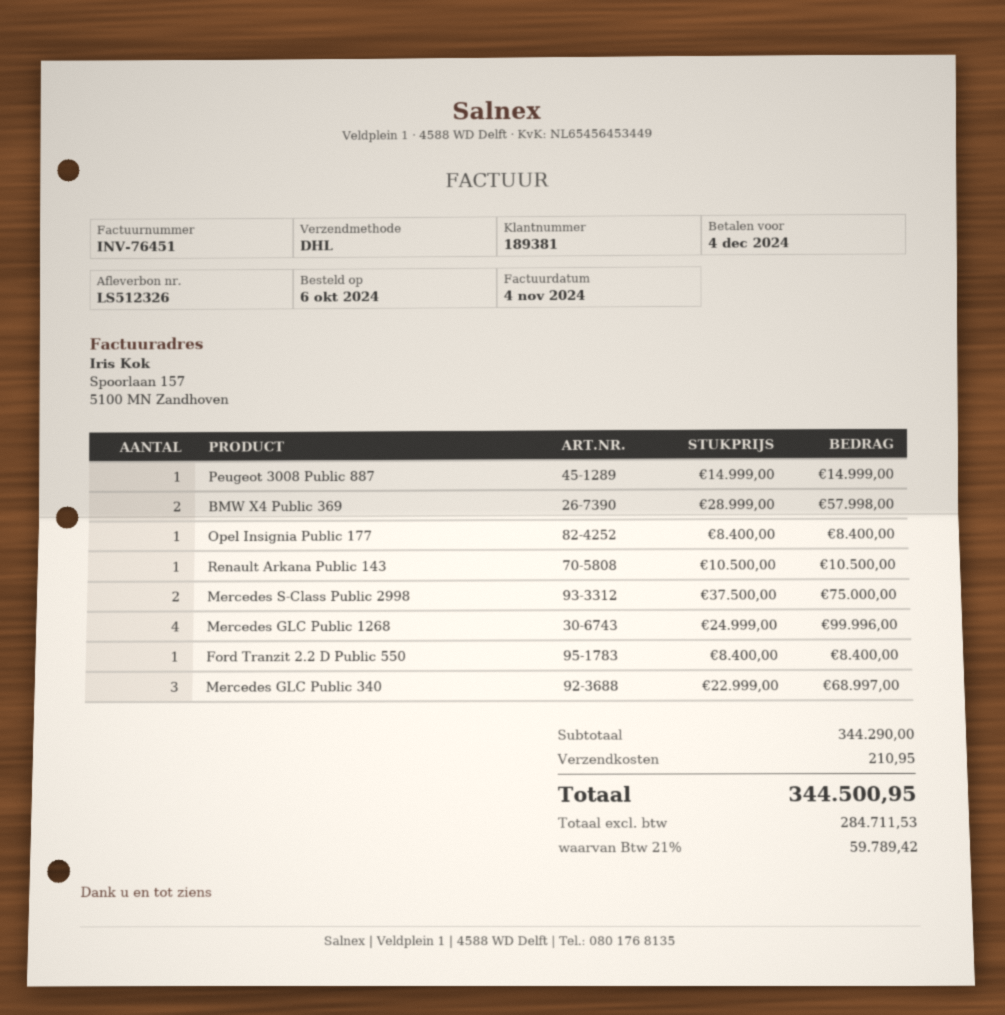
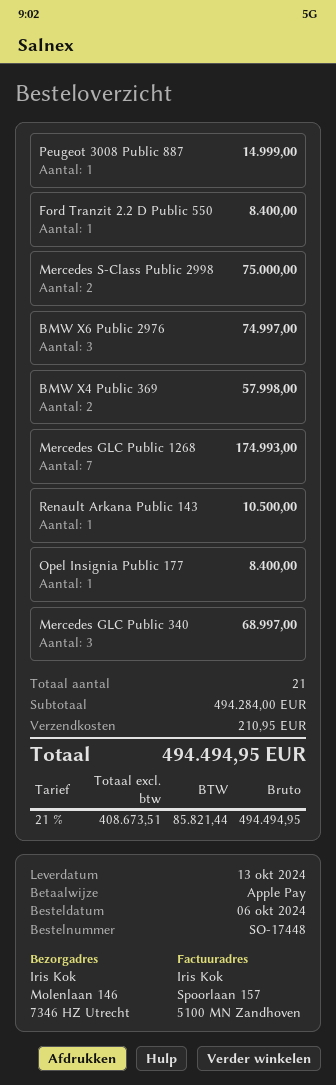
Mercedes GLC Public 1268: 4 for 99996.00 -> 7 for 174993.00
BMW X6 Public 2976: none -> 3 for 74997.00
subtotal: 344290.00 -> 494284.00
net: 284711.53 -> 408673.51
tax: 21% = 59789.42 -> 21% = 85821.44
total: 344500.95 -> 494494.95

